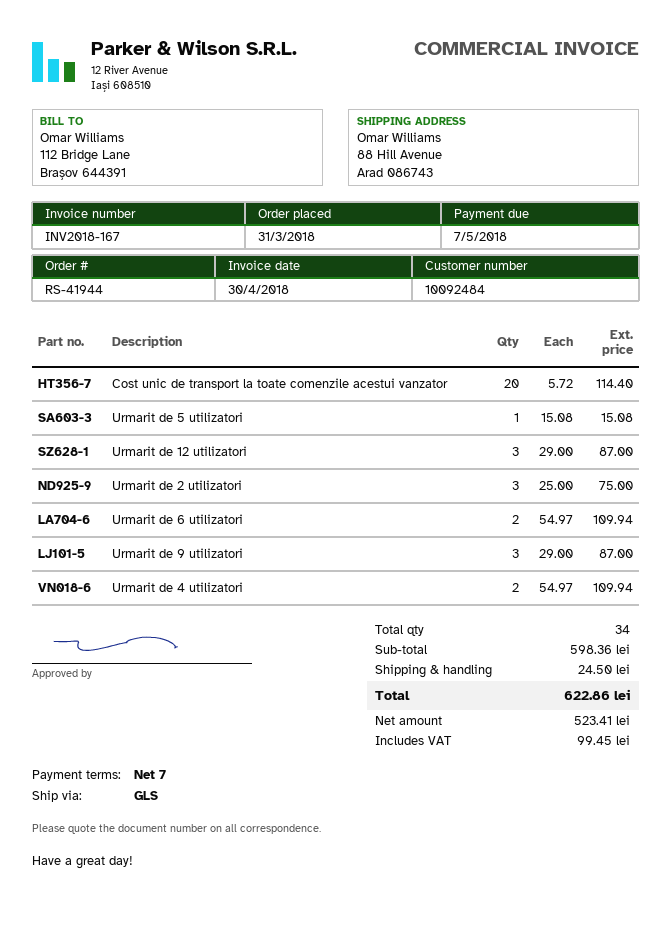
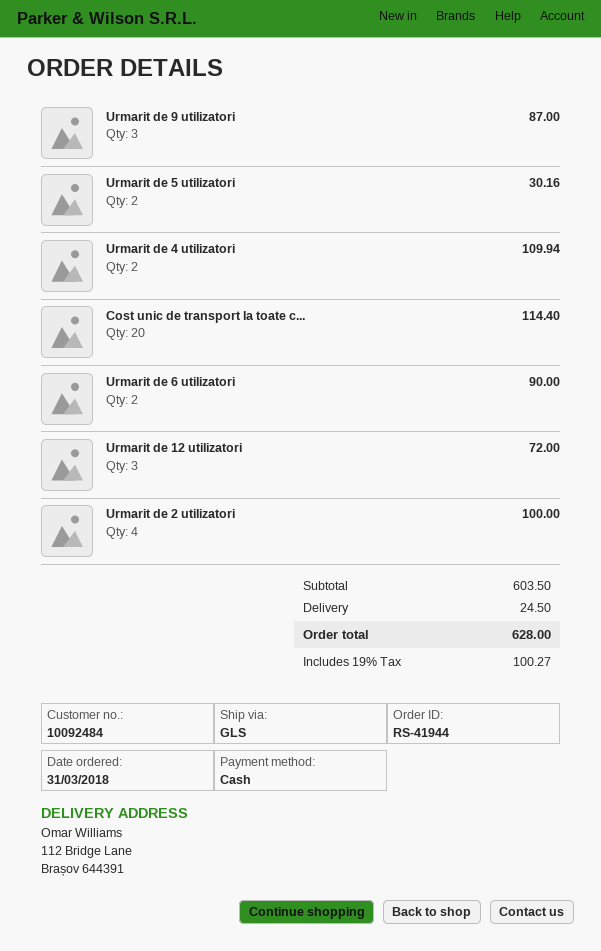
ship to: 88 Hill Avenue, Arad 086743 -> 112 Bridge Lane, Brașov 644391
Urmarit de 5 utilizatori: 1 for 15.08 -> 2 for 30.16
Urmarit de 12 utilizatori: 3 for 87.00 -> 3 for 72.00
Urmarit de 2 utilizatori: 3 for 75.00 -> 4 for 100.00
Urmarit de 6 utilizatori: 2 for 109.94 -> 2 for 90.00
subtotal: 598.36 -> 603.50
tax: 99.45 -> 100.27
total: 622.86 -> 628.00

